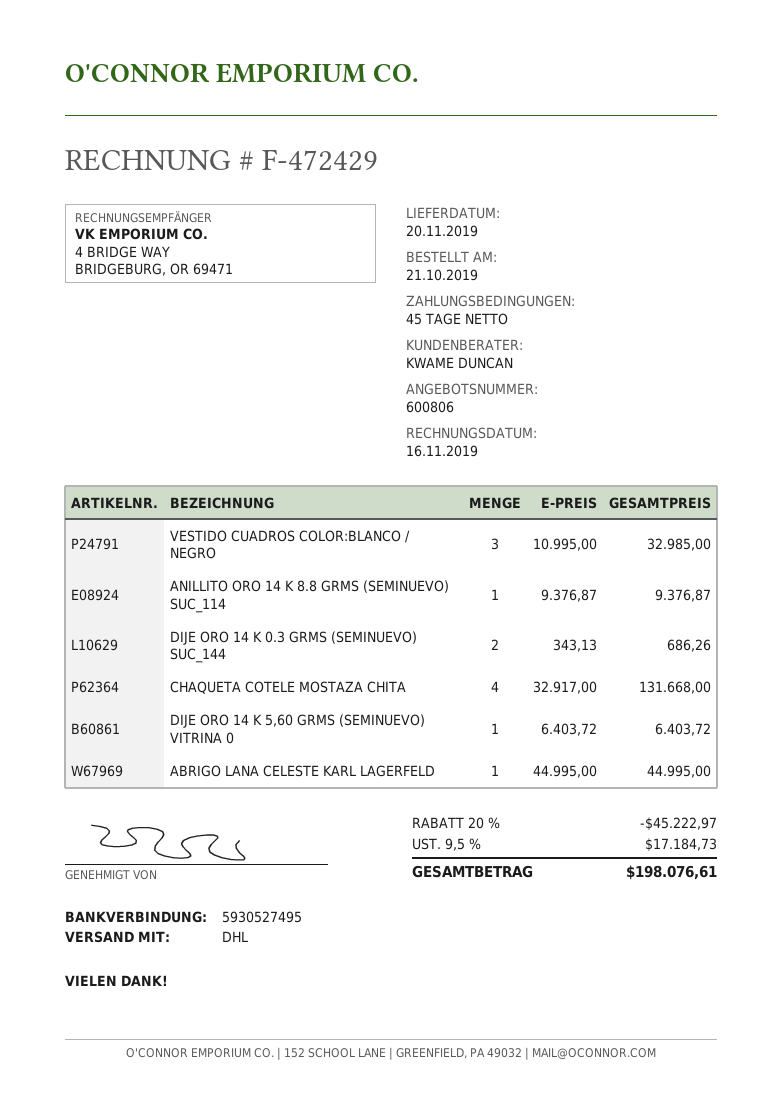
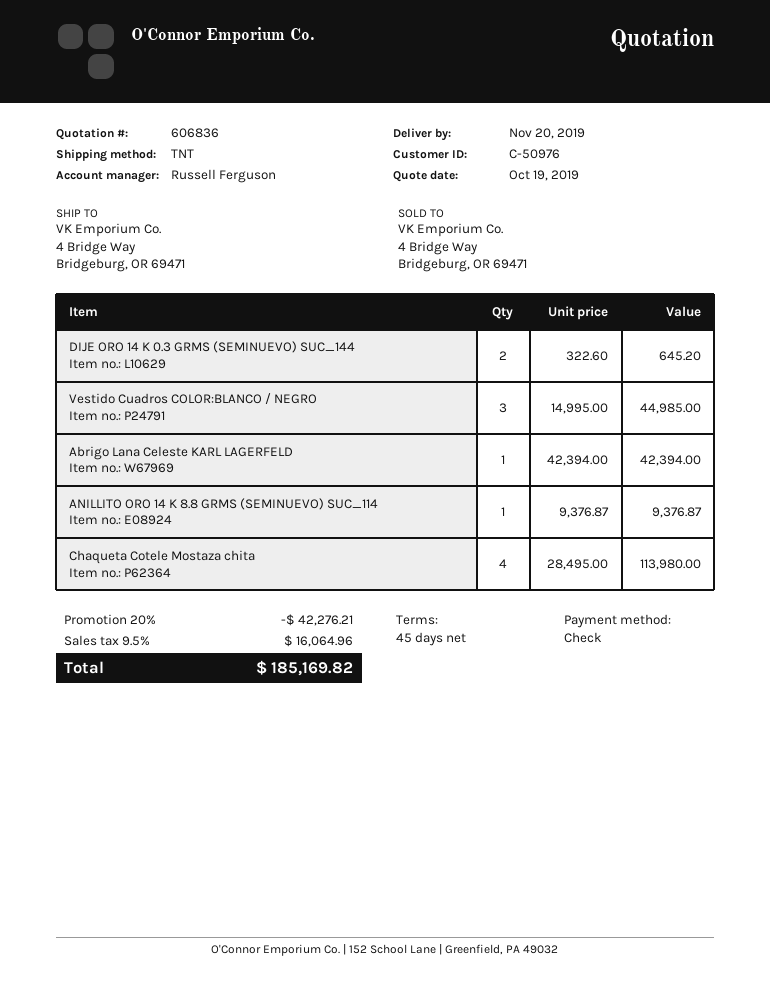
quote number: 600806 -> 606836
sales rep: KWAME DUNCAN -> Russell Ferguson
shipping method: DHL -> TNT
VESTIDO CUADROS COLOR:BLANCO / NEGRO: 3 x 10995.00 = 32985.00 -> 3 x 14995.00 = 44985.00
DIJE ORO 14 K 0.3 GRMS (SEMINUEVO) SUC_144: 2 x 343.13 = 686.26 -> 2 x 322.60 = 645.20
CHAQUETA COTELE MOSTAZA CHITA: 4 x 32917.00 = 131668.00 -> 4 x 28495.00 = 113980.00
DIJE ORO 14 K 5,60 GRMS (SEMINUEVO) VITRINA 0: 1 x 6403.72 = 6403.72 -> none
ABRIGO LANA CELESTE KARL LAGERFELD: 1 x 44995.00 = 44995.00 -> 1 x 42394.00 = 42394.00
discount: 20% = 45222.97 -> 20% = 42276.21
tax: 9.5% = 17184.73 -> 9.5% = 16064.96
total: 198076.61 -> 185169.82

